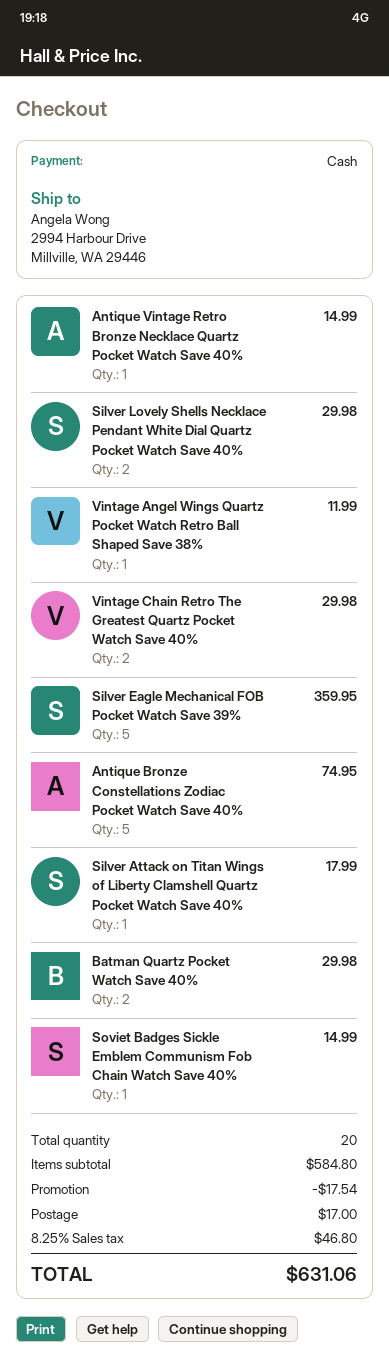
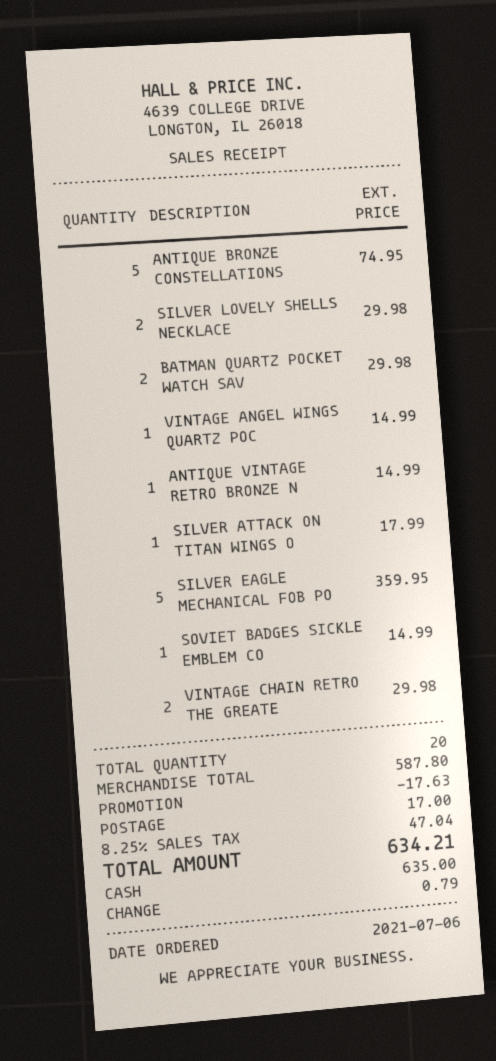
Vintage Angel Wings Quartz Pocket Watch Retro Ball Shaped Save 38%: 1 for 11.99 -> 1 for 14.99
subtotal: 584.80 -> 587.80
discount: 17.54 -> 17.63
tax: 8.25% = 46.80 -> 8.25% = 47.04
total: 631.06 -> 634.21

